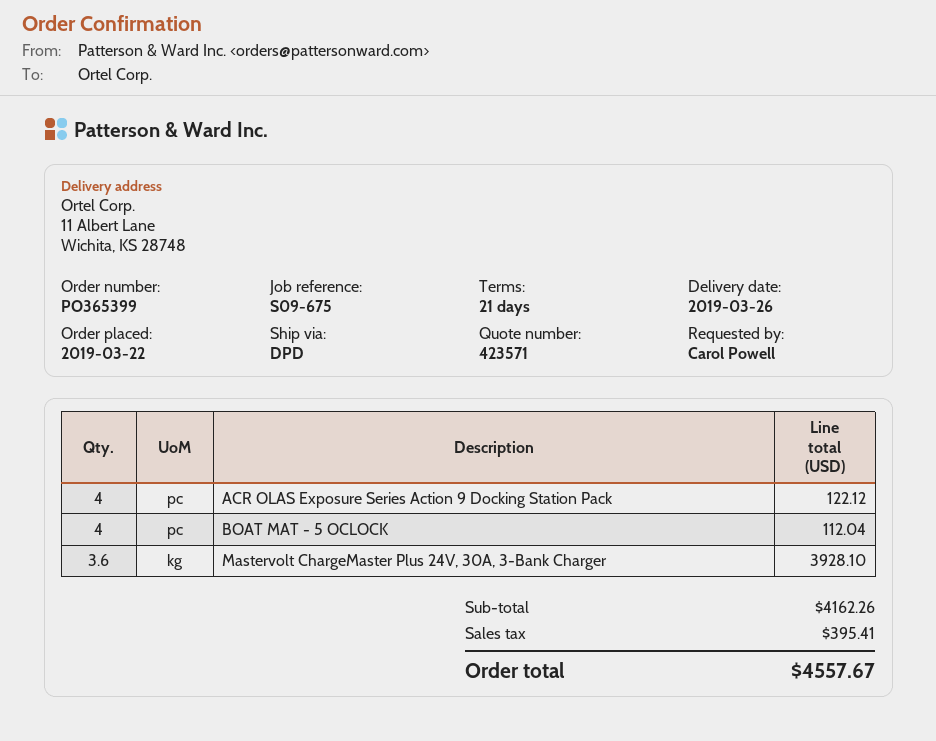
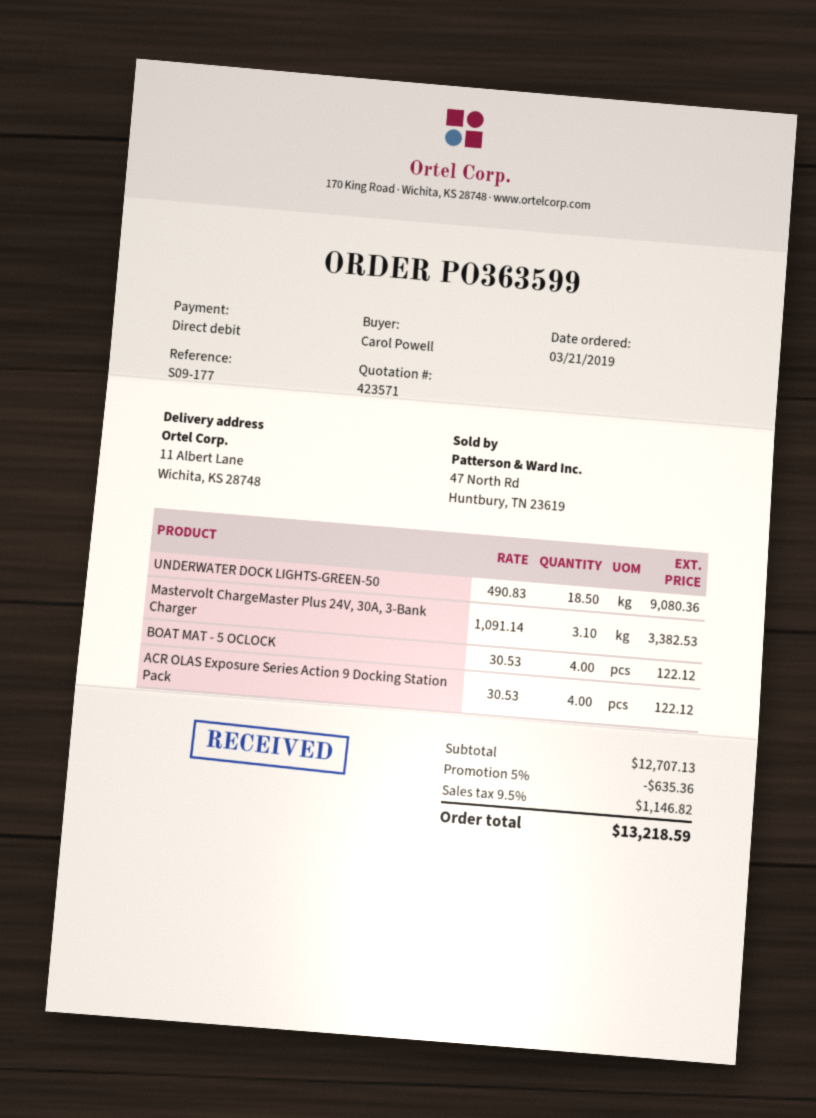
order number: PO365399 -> PO363599
order date: 2019-03-22 -> 2019-03-21
reference: S09-675 -> S09-177
BOAT MAT - 5 OCLOCK: 4 for 112.04 -> 4 for 122.12
Mastervolt ChargeMaster Plus 24V, 30A, 3-Bank Charger: 3.6 for 3928.10 -> 3.1 for 3382.53
UNDERWATER DOCK LIGHTS-GREEN-50: none -> 18.5 for 9080.36
subtotal: 4162.26 -> 12707.13
discount: none -> 5% = 635.36
tax: 395.41 -> 1146.82
total: 4557.67 -> 13218.59

